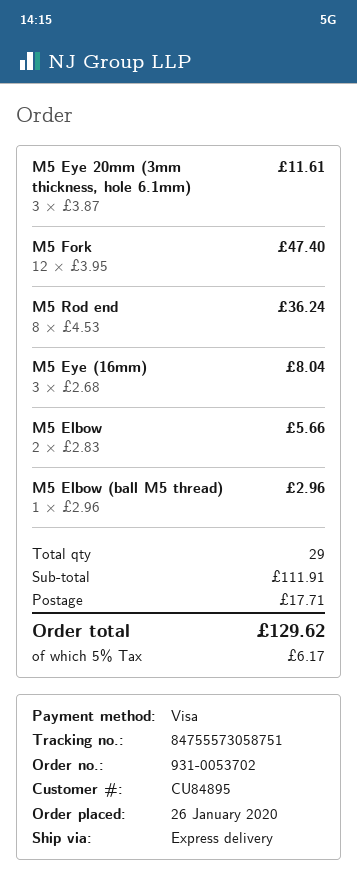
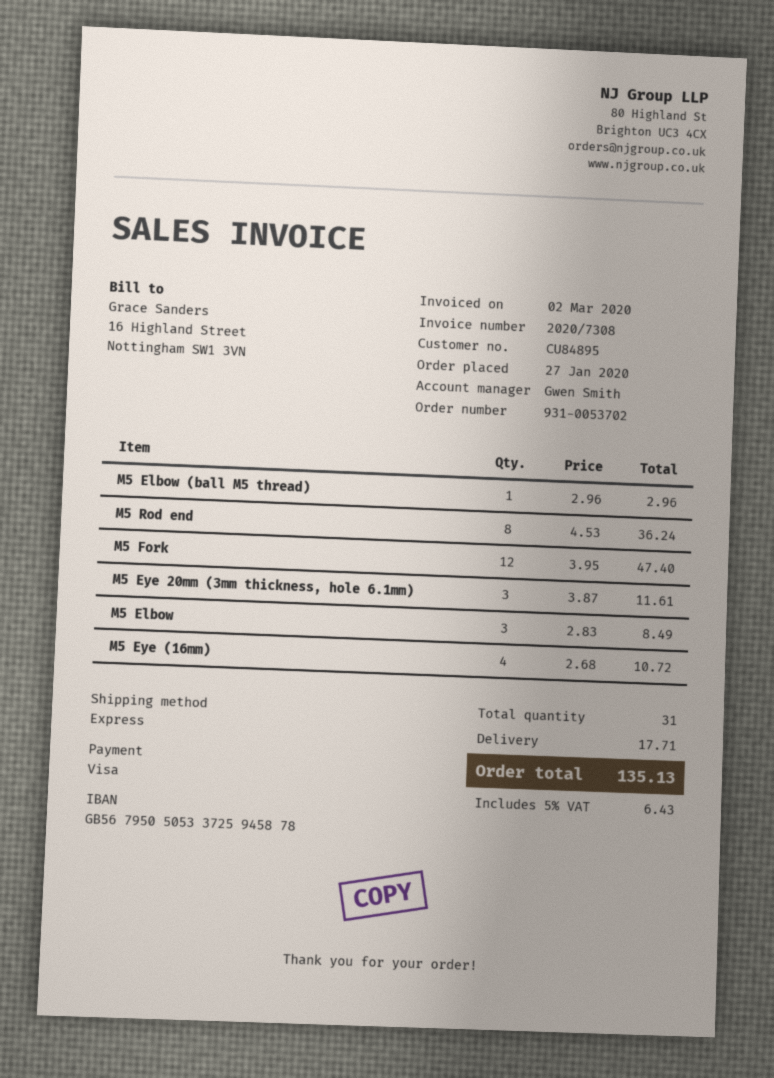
order date: 2020-01-26 -> 2020-01-27
M5 Eye (16mm): 3 x 2.68 = 8.04 -> 4 x 2.68 = 10.72
M5 Elbow: 2 x 2.83 = 5.66 -> 3 x 2.83 = 8.49
total quantity: 29 -> 31
tax: 5% = 6.17 -> 5% = 6.43
total: 129.62 -> 135.13

